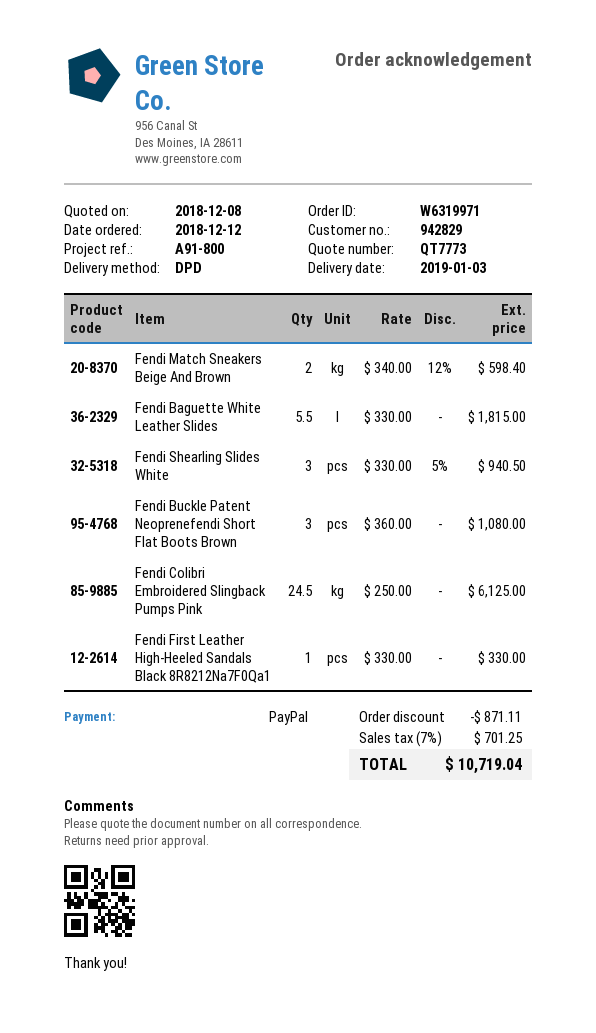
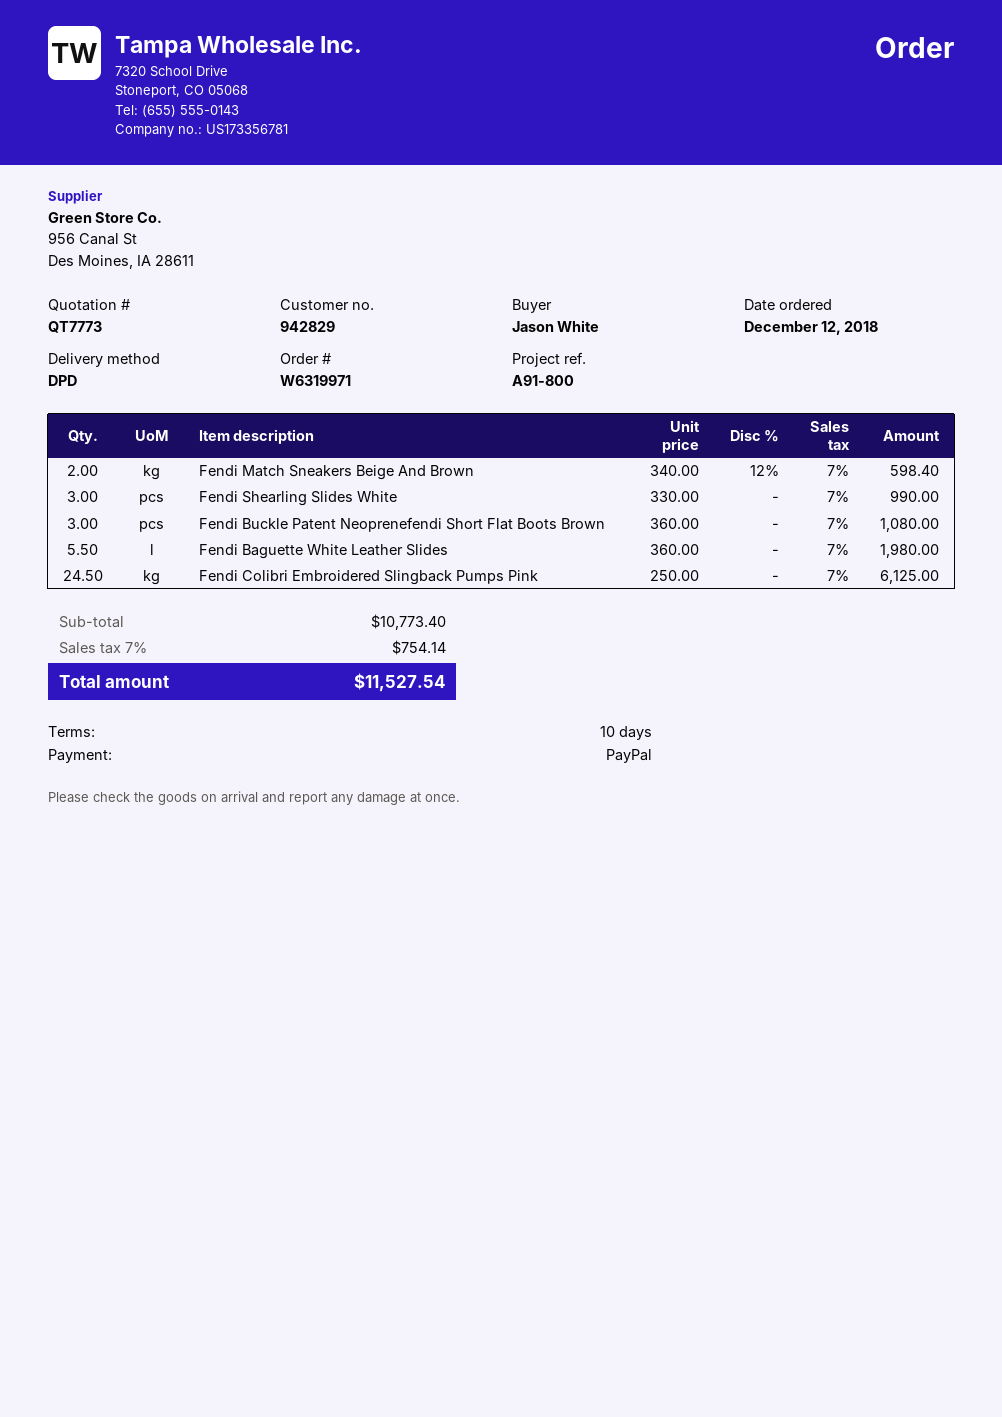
Fendi Baguette White Leather Slides: 5.5 x 330.00 = 1815.00 -> 5.5 x 360.00 = 1980.00
Fendi Shearling Slides White: 3 x 330.00 - 5% = 940.50 -> 3 x 330.00 = 990.00
Fendi First Leather High-Heeled Sandals Black 8R8212Na7F0Qa1: 1 x 330.00 = 330.00 -> none
discount: 871.11 -> none
tax: 7% = 701.25 -> 7% = 754.14
total: 10719.04 -> 11527.54

